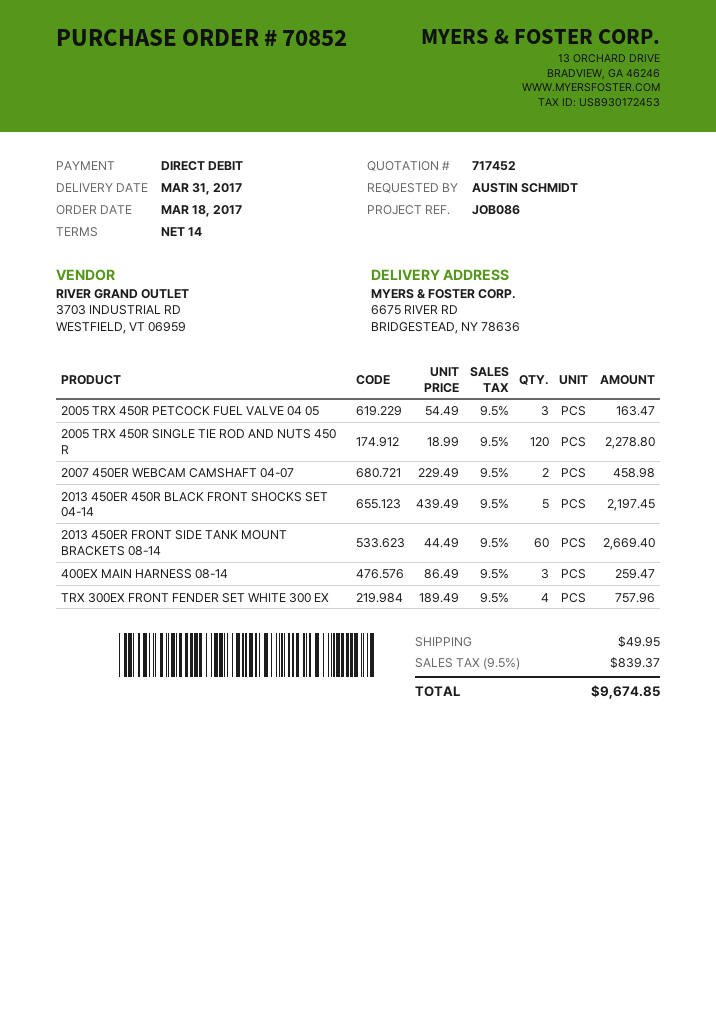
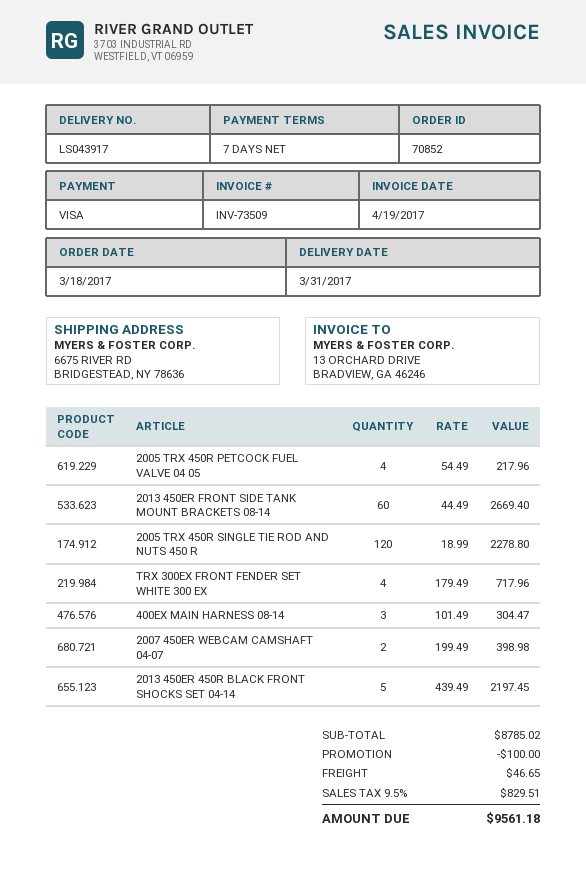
payment terms: 14 days -> 7 days
payment method: direct debit -> Visa
2005 TRX 450R PETCOCK FUEL VALVE 04 05: 3 x 54.49 = 163.47 -> 4 x 54.49 = 217.96
2007 450ER WEBCAM CAMSHAFT 04-07: 2 x 229.49 = 458.98 -> 2 x 199.49 = 398.98
400EX MAIN HARNESS 08-14: 3 x 86.49 = 259.47 -> 3 x 101.49 = 304.47
TRX 300EX FRONT FENDER SET WHITE 300 EX: 4 x 189.49 = 757.96 -> 4 x 179.49 = 717.96
discount: none -> 100.00
shipping: 49.95 -> 46.65
tax: 9.5% = 839.37 -> 9.5% = 829.51
total: 9674.85 -> 9561.18

